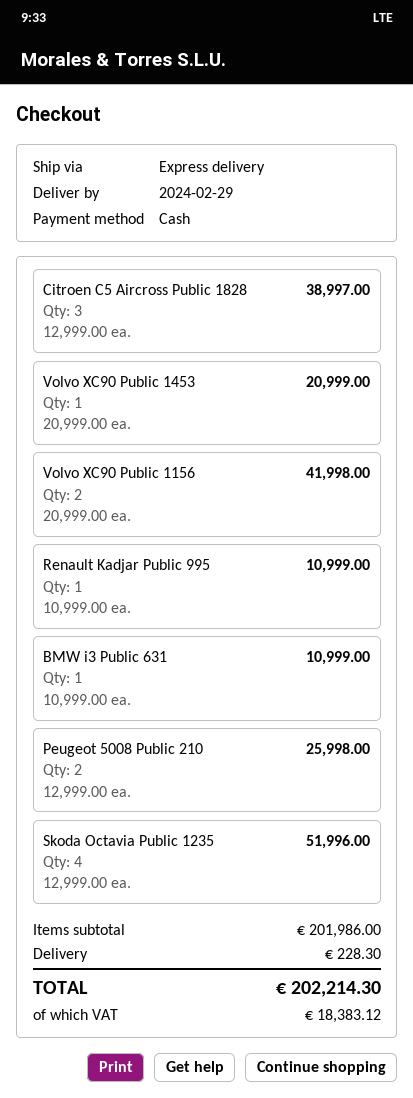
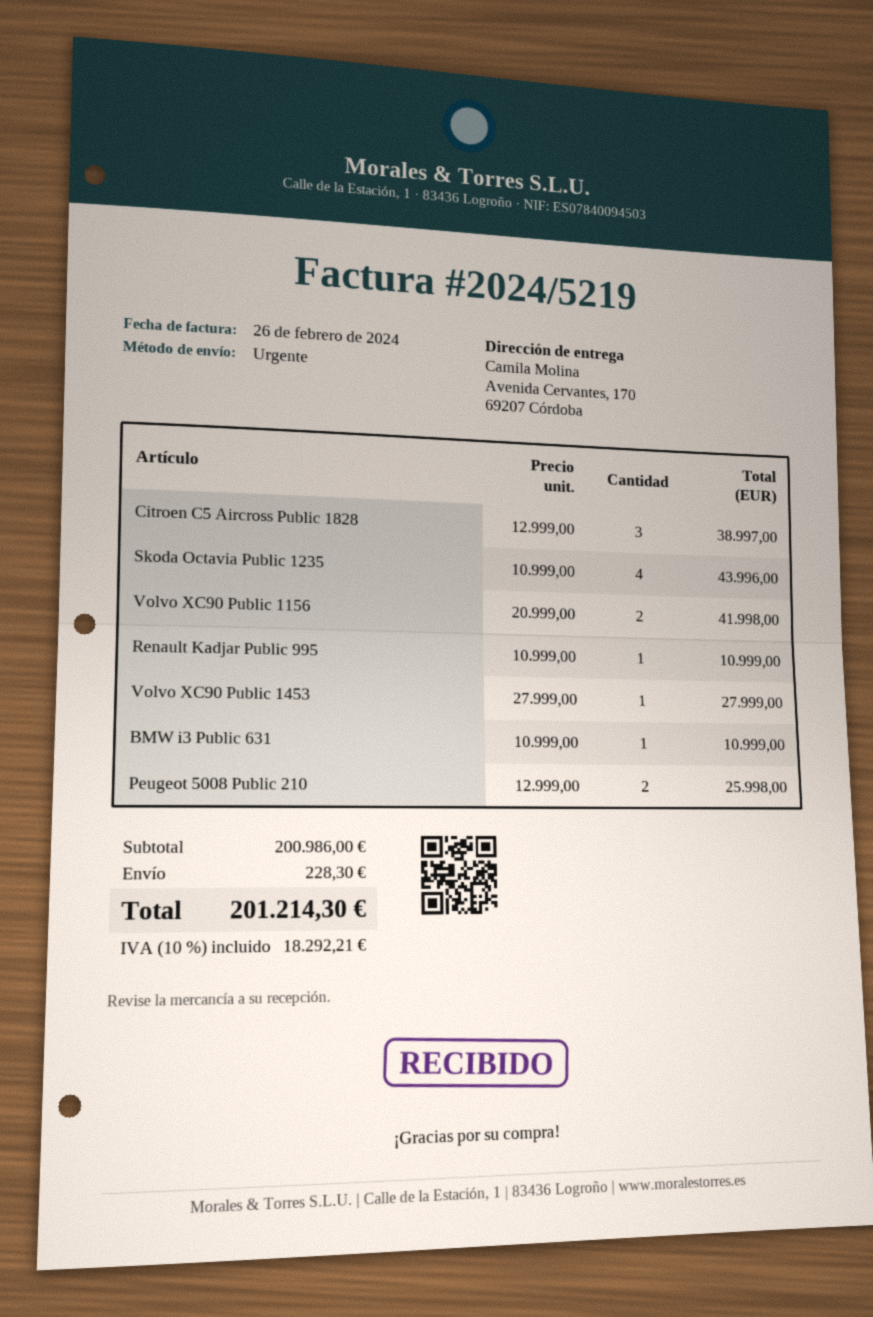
Volvo XC90 Public 1453: 1 x 20999.00 = 20999.00 -> 1 x 27999.00 = 27999.00
Skoda Octavia Public 1235: 4 x 12999.00 = 51996.00 -> 4 x 10999.00 = 43996.00
subtotal: 201986.00 -> 200986.00
tax: 18383.12 -> 18292.21
total: 202214.30 -> 201214.30

